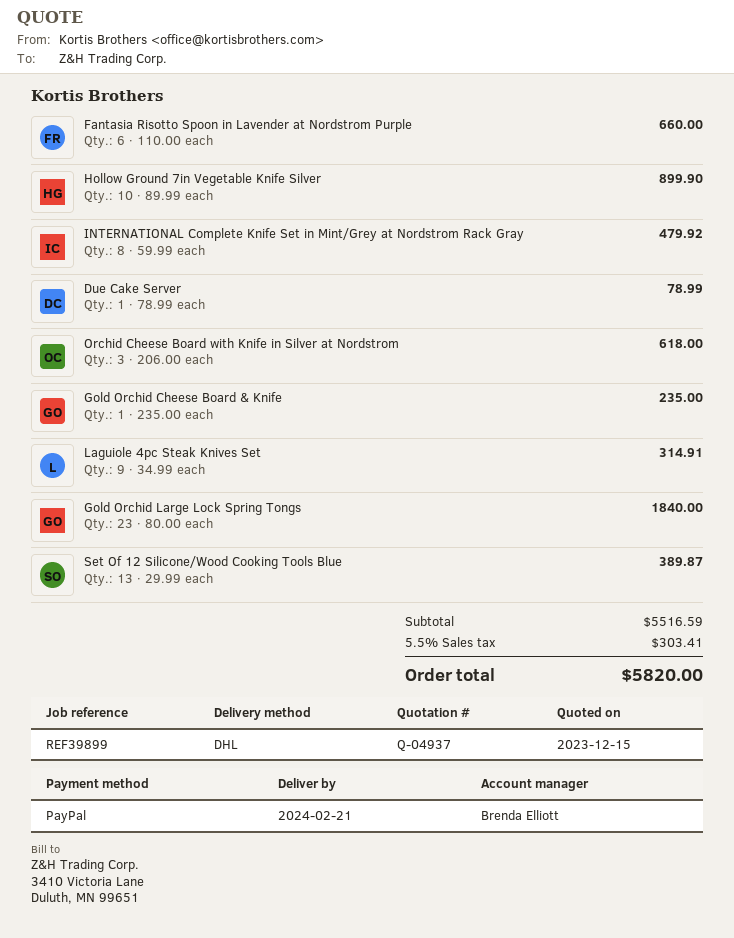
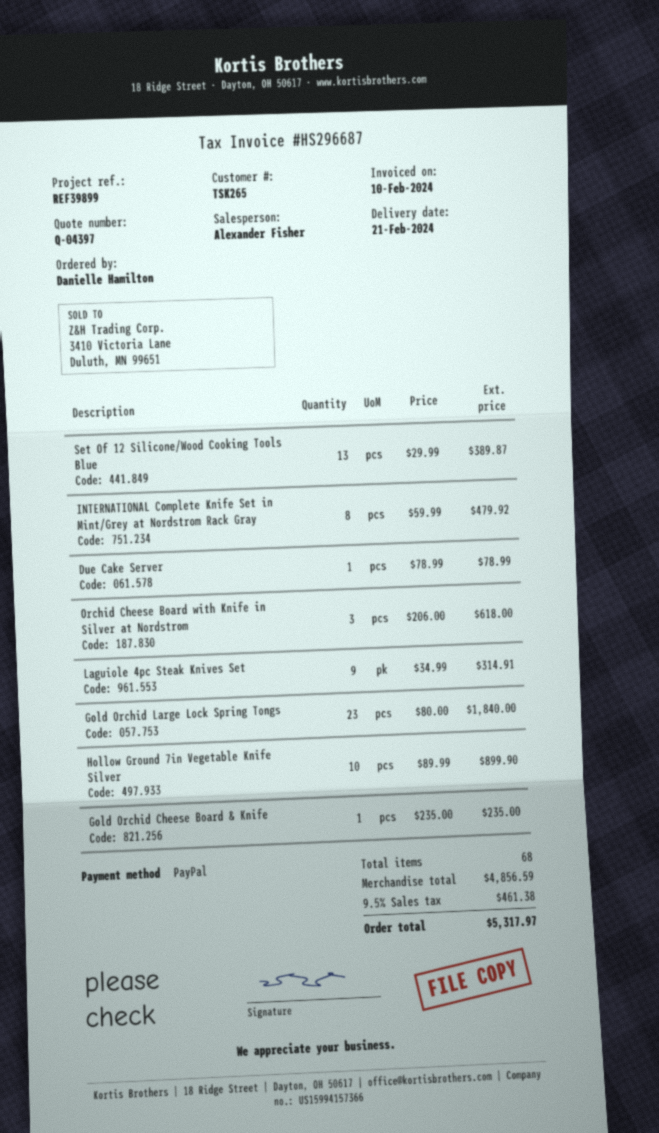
quote number: Q-04937 -> Q-04397
sales rep: Brenda Elliott -> Alexander Fisher
Fantasia Risotto Spoon in Lavender at Nordstrom Purple: 6 x 110.00 = 660.00 -> none
subtotal: 5516.59 -> 4856.59
tax: 5.5% = 303.41 -> 9.5% = 461.38
total: 5820.00 -> 5317.97

